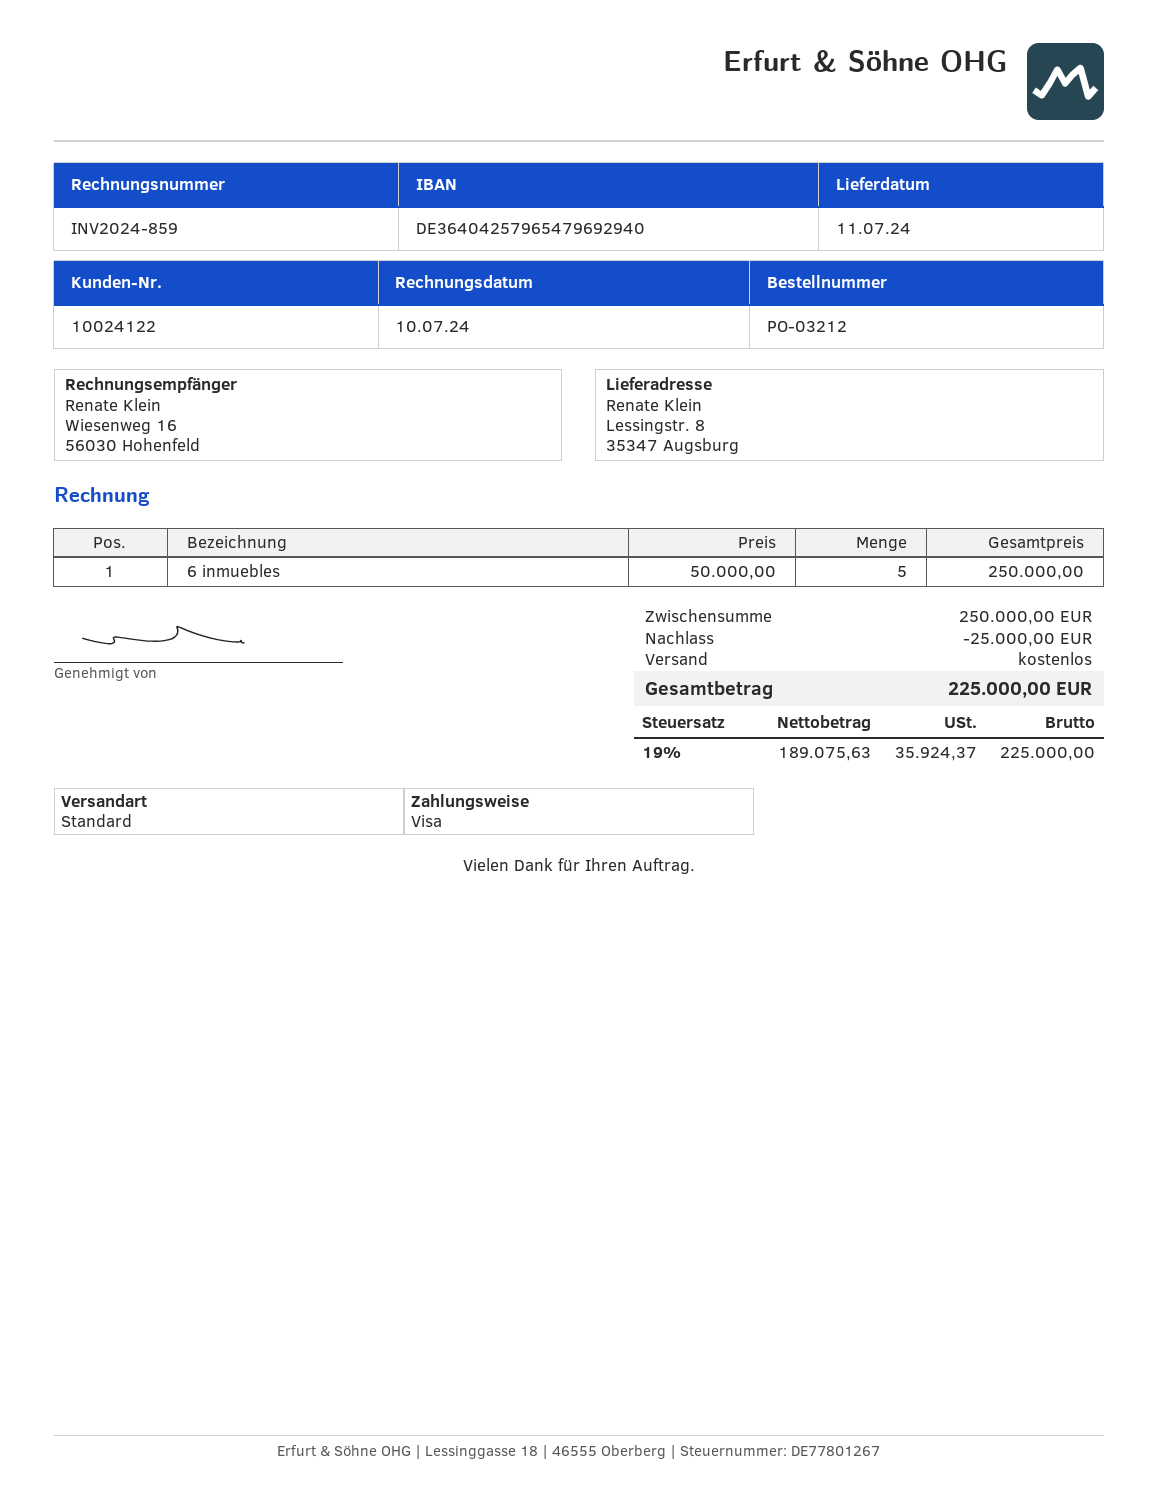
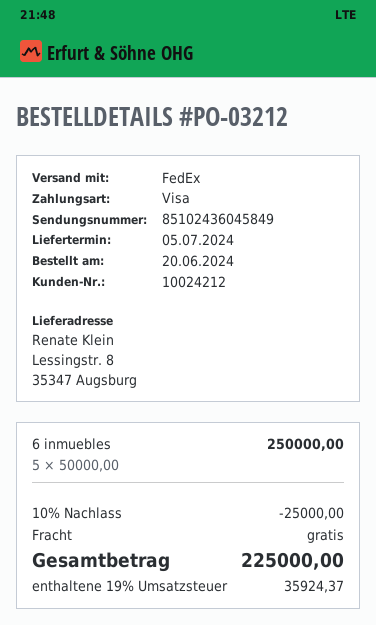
delivery date: 2024-07-11 -> 2024-07-05
customer number: 10024122 -> 10024212
shipping method: standard -> FedEx

